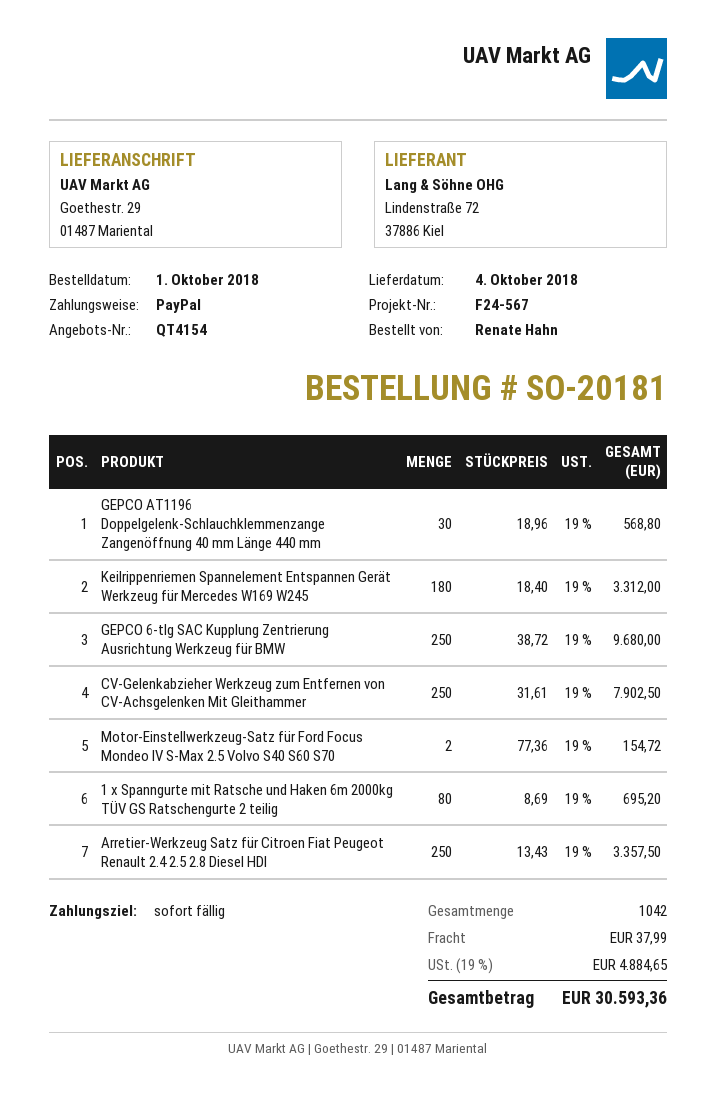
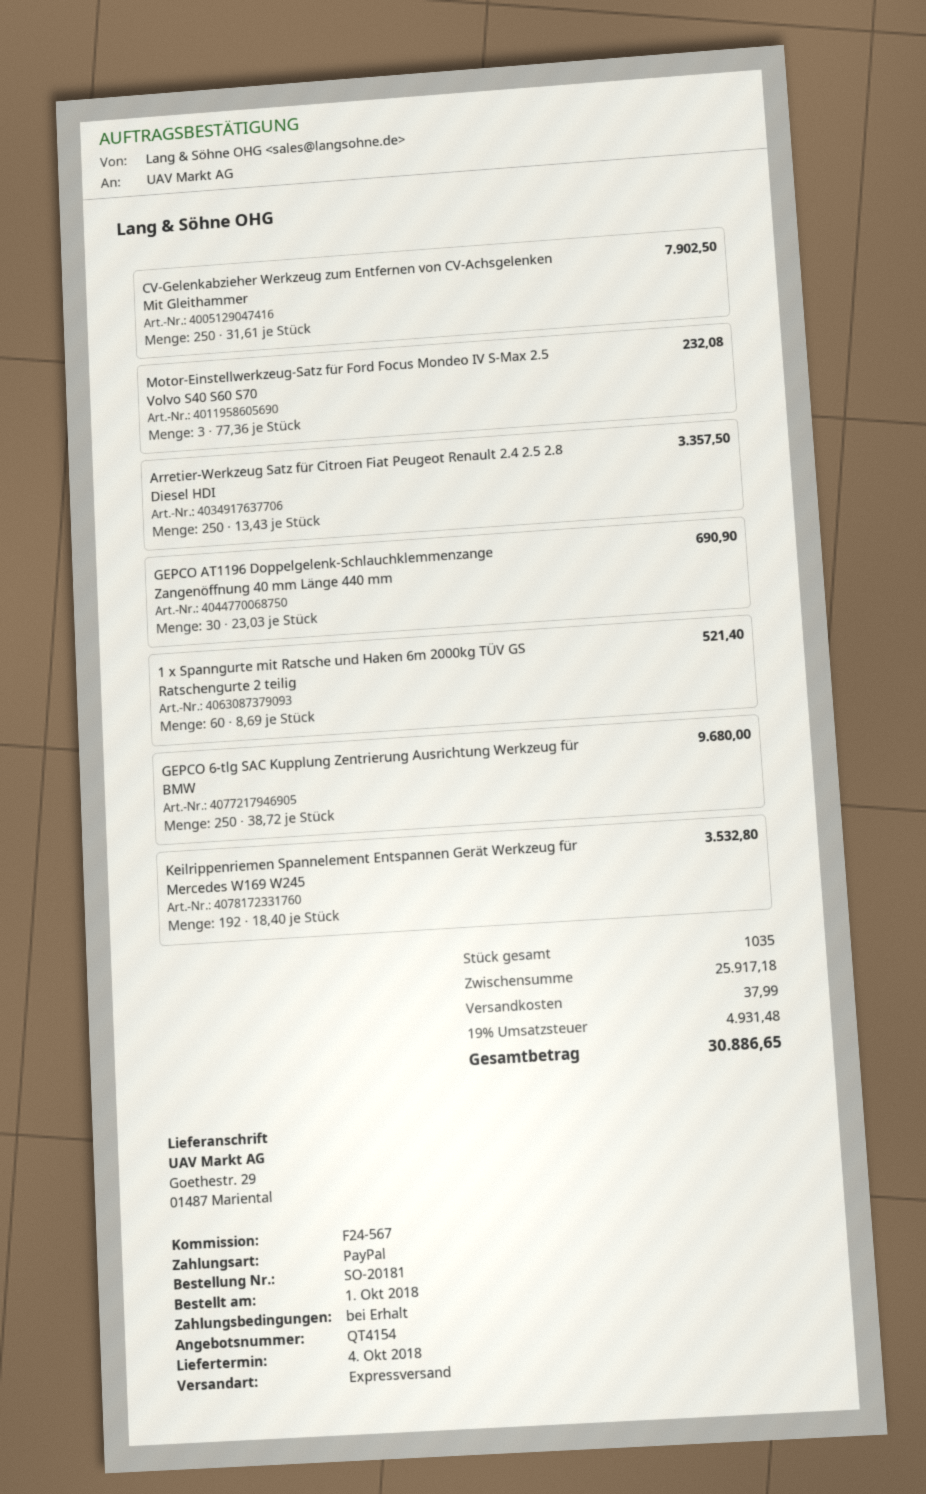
GEPCO AT1196 Doppelgelenk-Schlauchklemmenzange Zangenöffnung 40 mm Länge 440 mm: 30 x 18.96 = 568.80 -> 30 x 23.03 = 690.90
Keilrippenriemen Spannelement Entspannen Gerät Werkzeug für Mercedes W169 W245: 180 x 18.40 = 3312.00 -> 192 x 18.40 = 3532.80
Motor-Einstellwerkzeug-Satz für Ford Focus Mondeo IV S-Max 2.5 Volvo S40 S60 S70: 2 x 77.36 = 154.72 -> 3 x 77.36 = 232.08
1 x Spanngurte mit Ratsche und Haken 6m 2000kg TÜV GS Ratschengurte 2 teilig: 80 x 8.69 = 695.20 -> 60 x 8.69 = 521.40
total quantity: 1042 -> 1035
tax: 19% = 4884.65 -> 19% = 4931.48
total: 30593.36 -> 30886.65

